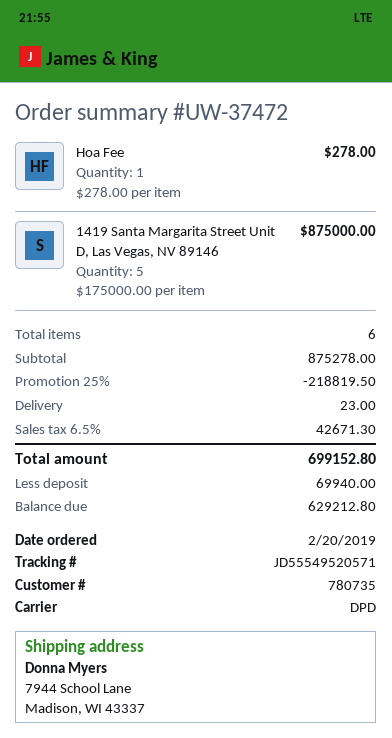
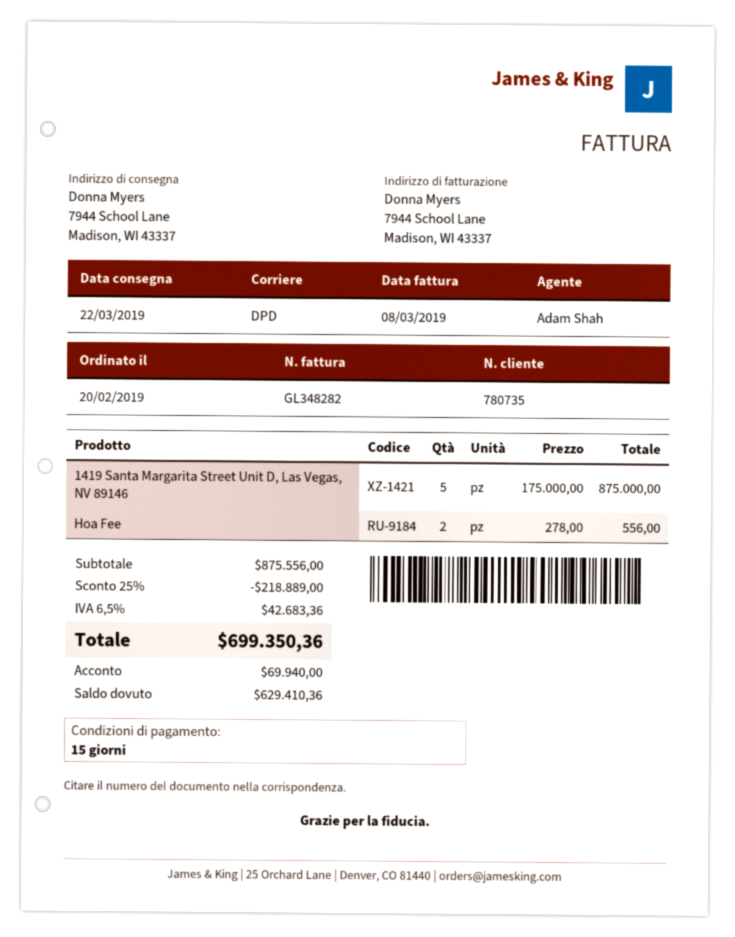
Hoa Fee: 1 x 278.00 = 278.00 -> 2 x 278.00 = 556.00
subtotal: 875278.00 -> 875556.00
discount: 25% = 218819.50 -> 25% = 218889.00
shipping: 23.00 -> none
tax: 6.5% = 42671.30 -> 6.5% = 42683.36
total: 699152.80 -> 699350.36
balance: 629212.80 -> 629410.36

